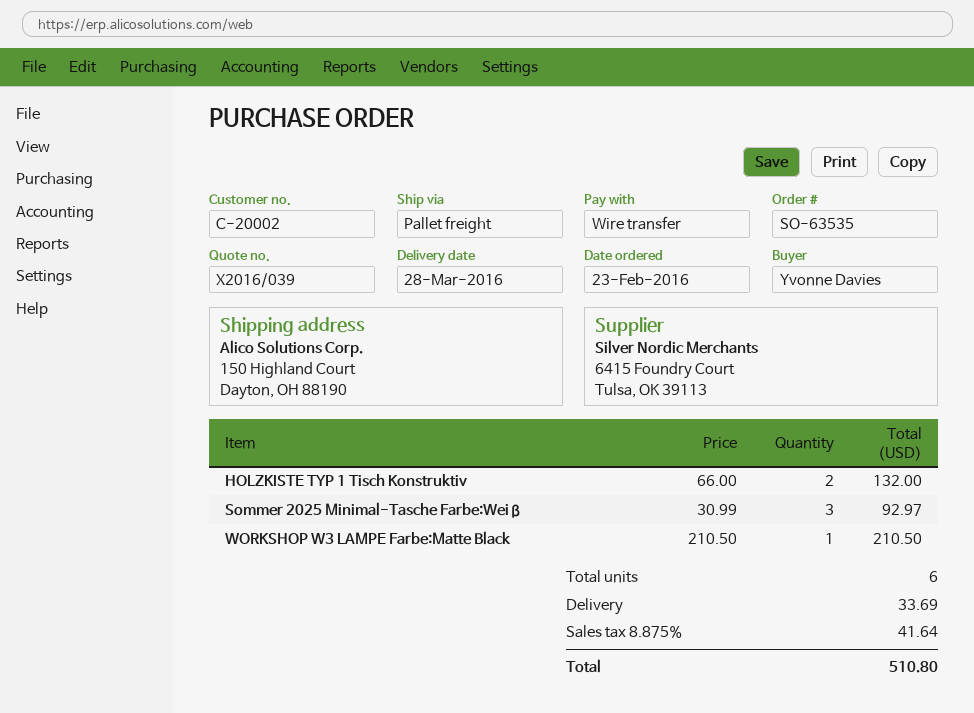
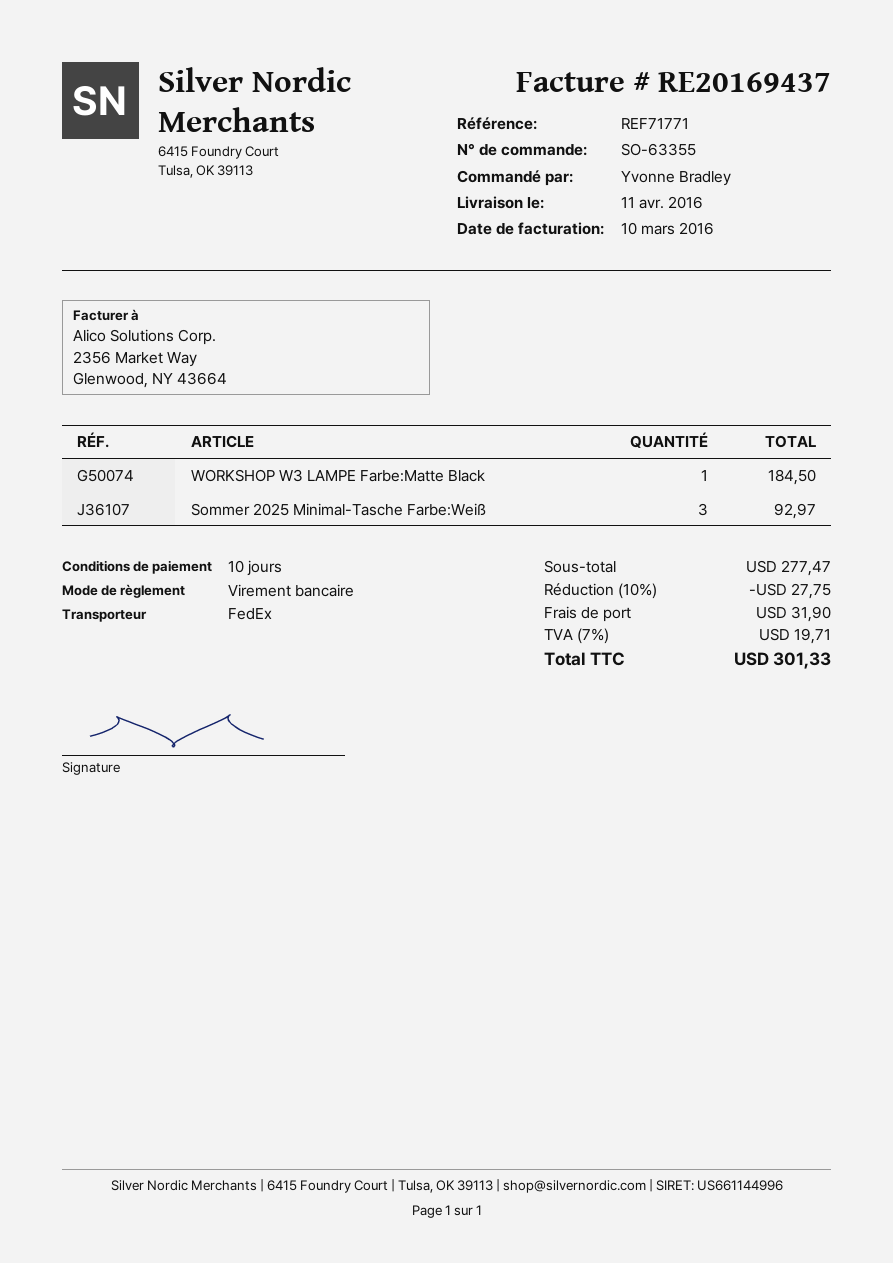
order number: SO-63535 -> SO-63355
delivery date: 2016-03-28 -> 2016-04-11
ordered by: Yvonne Davies -> Yvonne Bradley
shipping method: pallet freight -> FedEx
HOLZKISTE TYP 1 Tisch Konstruktiv: 2 for 132.00 -> none
WORKSHOP W3 LAMPE Farbe:Matte Black: 1 for 210.50 -> 1 for 184.50
discount: none -> 10% = 27.75
shipping: 33.69 -> 31.90
tax: 8.875% = 41.64 -> 7% = 19.71
total: 510.80 -> 301.33

